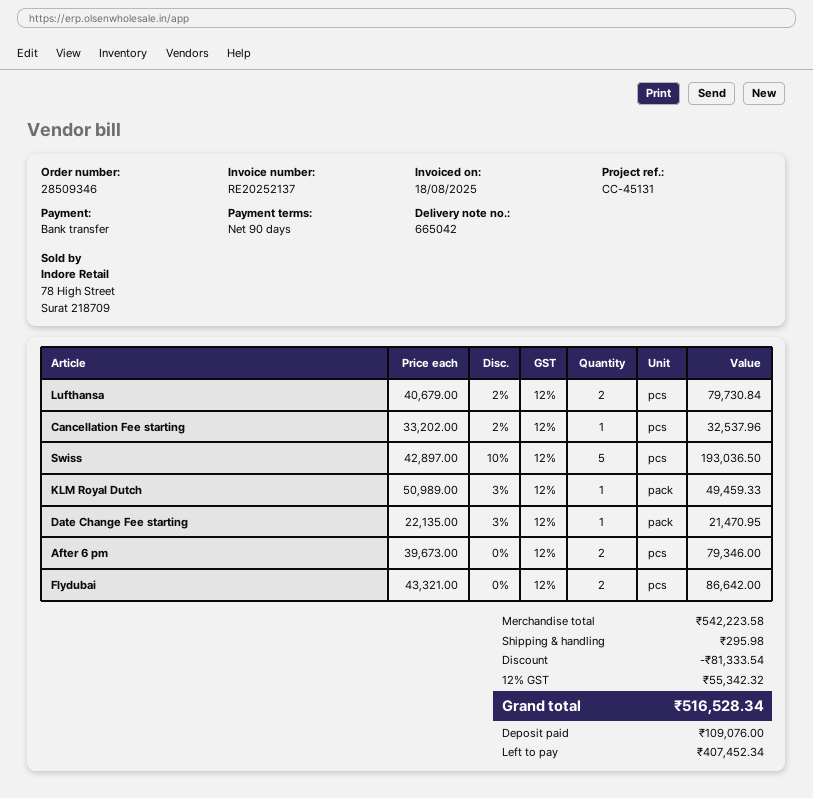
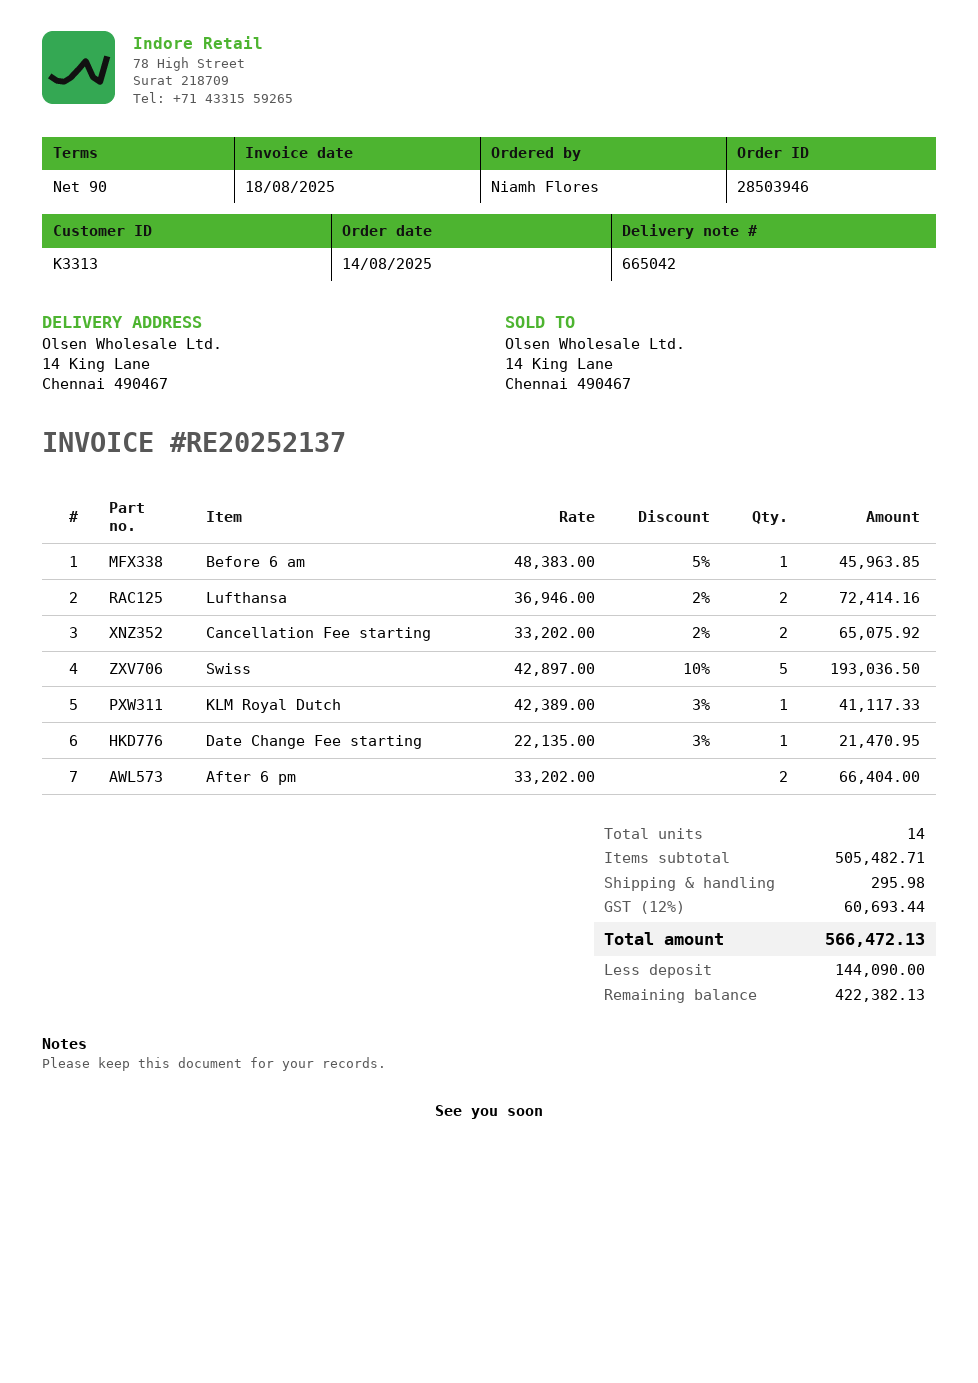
order number: 28509346 -> 28503946
Lufthansa: 2 x 40679.00 - 2% = 79730.84 -> 2 x 36946.00 - 2% = 72414.16
Cancellation Fee starting: 1 x 33202.00 - 2% = 32537.96 -> 2 x 33202.00 - 2% = 65075.92
KLM Royal Dutch: 1 x 50989.00 - 3% = 49459.33 -> 1 x 42389.00 - 3% = 41117.33
After 6 pm: 2 x 39673.00 = 79346.00 -> 2 x 33202.00 = 66404.00
Flydubai: 2 x 43321.00 = 86642.00 -> none
Before 6 am: none -> 1 x 48383.00 - 5% = 45963.85
subtotal: 542223.58 -> 505482.71
discount: 81333.54 -> none
tax: 12% = 55342.32 -> 12% = 60693.44
total: 516528.34 -> 566472.13
deposit: 109076.00 -> 144090.00
balance: 407452.34 -> 422382.13

